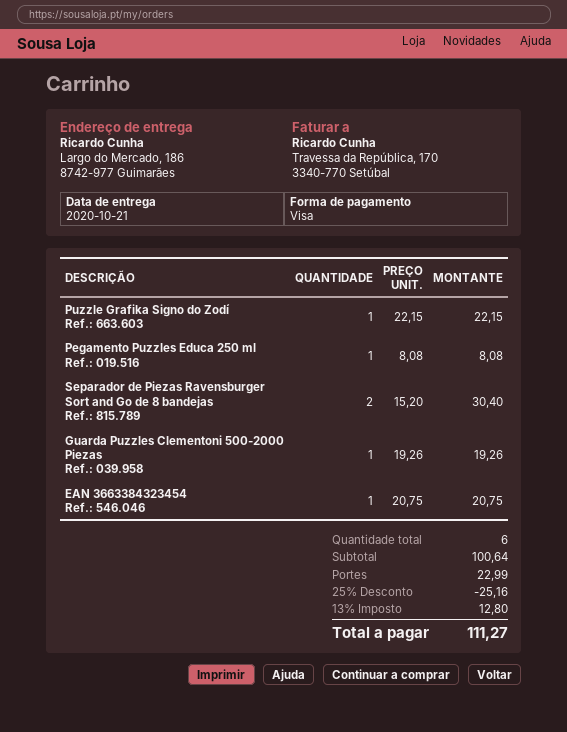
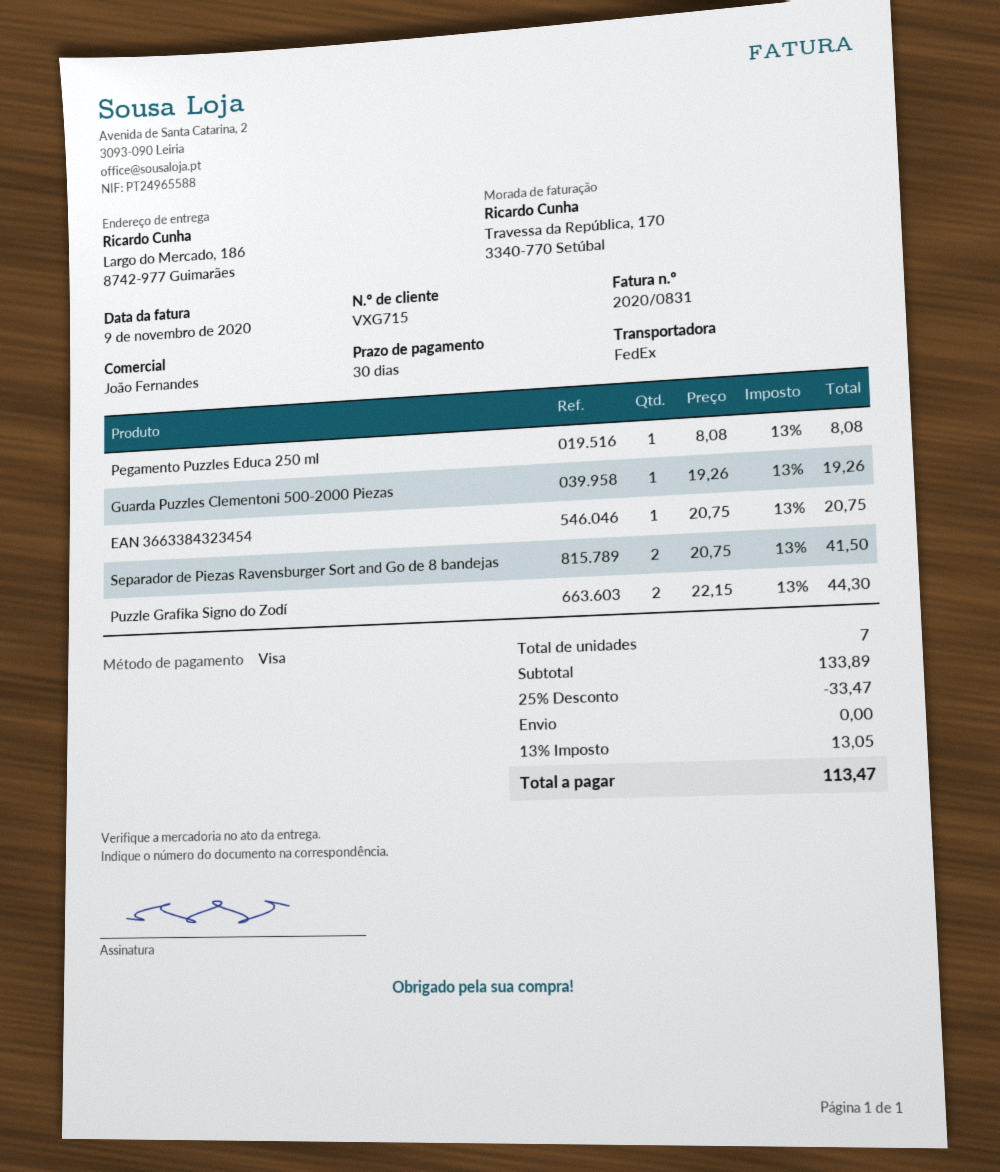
Puzzle Grafika Signo do Zodí: 1 x 22.15 = 22.15 -> 2 x 22.15 = 44.30
Separador de Piezas Ravensburger Sort and Go de 8 bandejas: 2 x 15.20 = 30.40 -> 2 x 20.75 = 41.50
total quantity: 6 -> 7
subtotal: 100.64 -> 133.89
discount: 25% = 25.16 -> 25% = 33.47
shipping: 22.99 -> 0.00
tax: 13% = 12.80 -> 13% = 13.05
total: 111.27 -> 113.47

